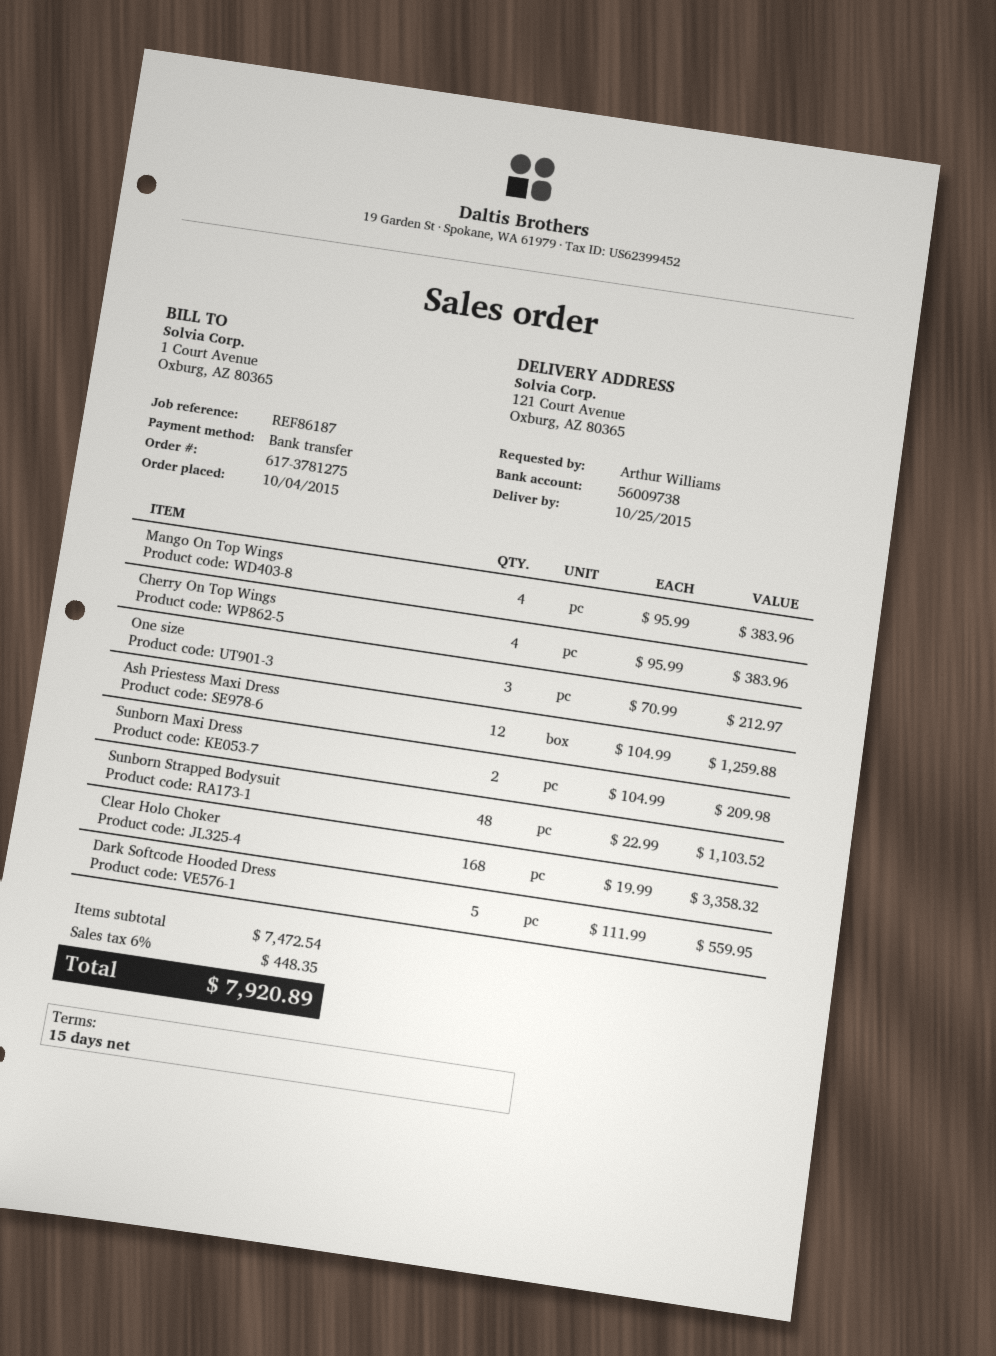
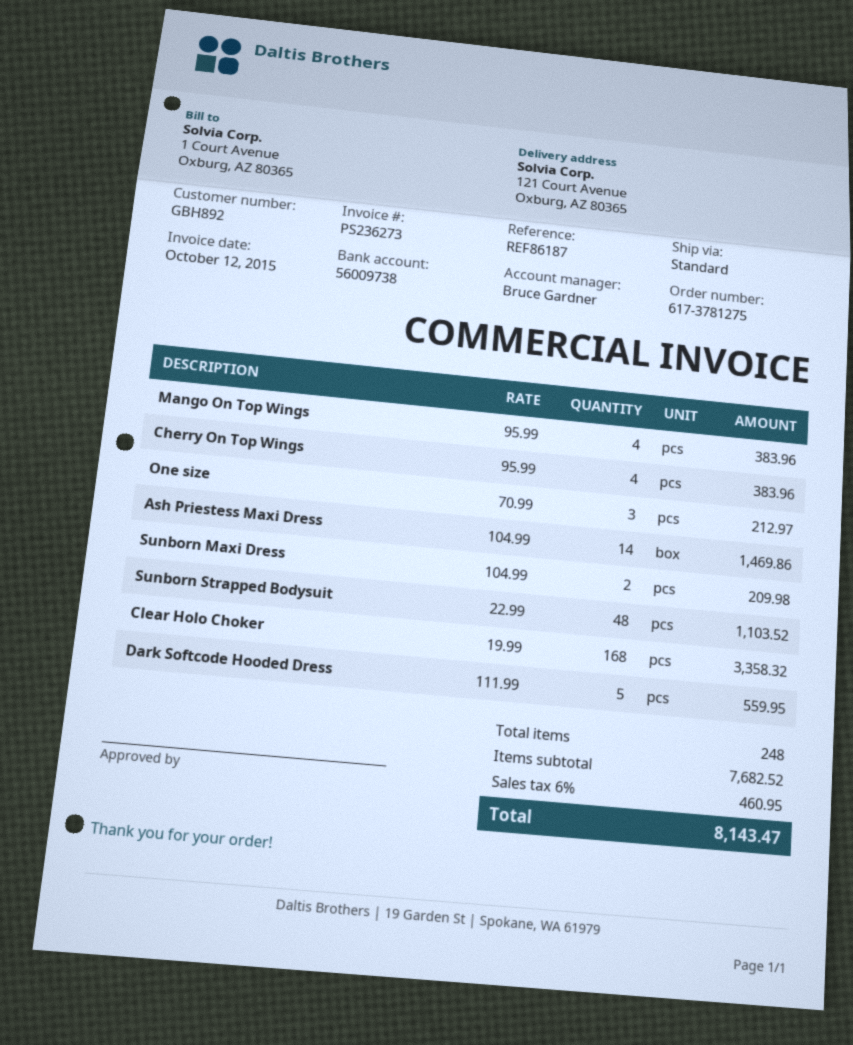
Ash Priestess Maxi Dress: 12 x 104.99 = 1259.88 -> 14 x 104.99 = 1469.86
subtotal: 7472.54 -> 7682.52
tax: 6% = 448.35 -> 6% = 460.95
total: 7920.89 -> 8143.47

